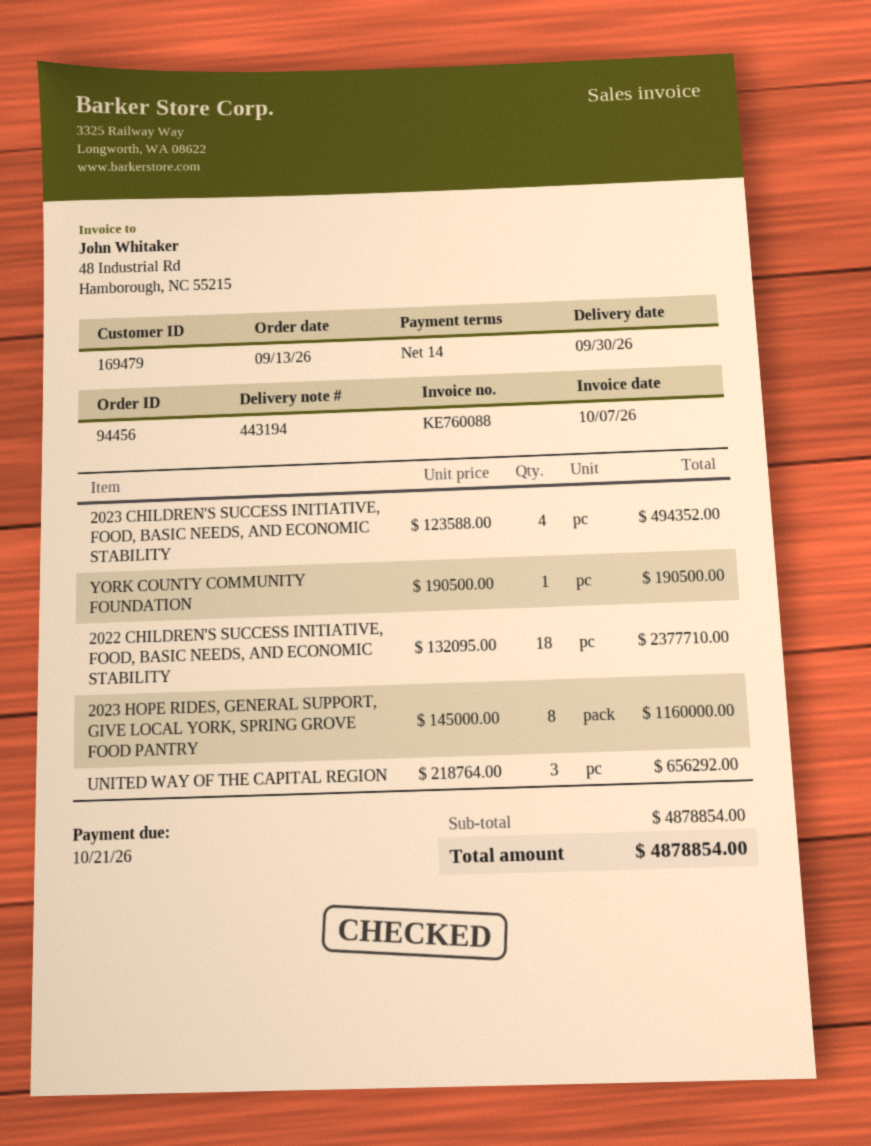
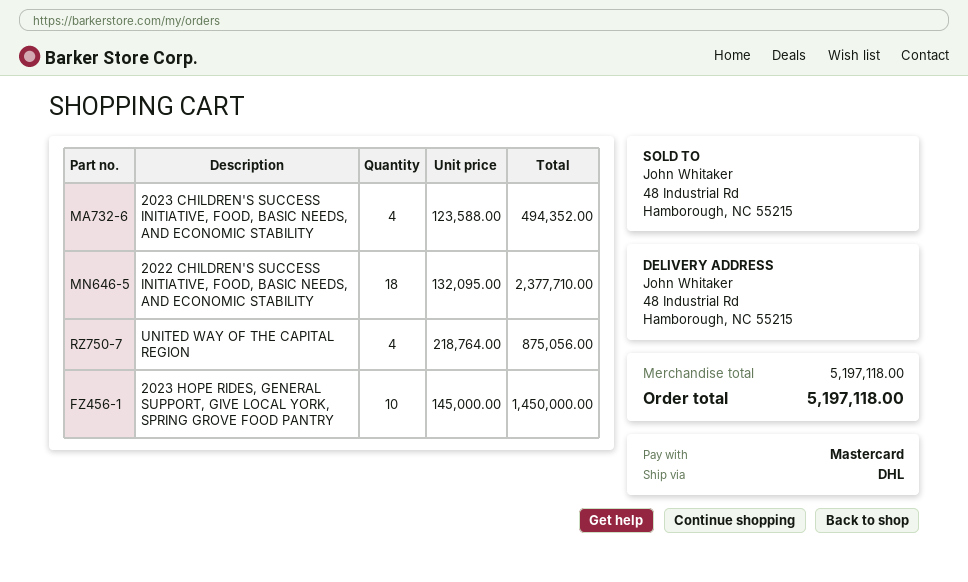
YORK COUNTY COMMUNITY FOUNDATION: 1 x 190500.00 = 190500.00 -> none
2023 HOPE RIDES, GENERAL SUPPORT, GIVE LOCAL YORK, SPRING GROVE FOOD PANTRY: 8 x 145000.00 = 1160000.00 -> 10 x 145000.00 = 1450000.00
UNITED WAY OF THE CAPITAL REGION: 3 x 218764.00 = 656292.00 -> 4 x 218764.00 = 875056.00
subtotal: 4878854.00 -> 5197118.00
total: 4878854.00 -> 5197118.00

